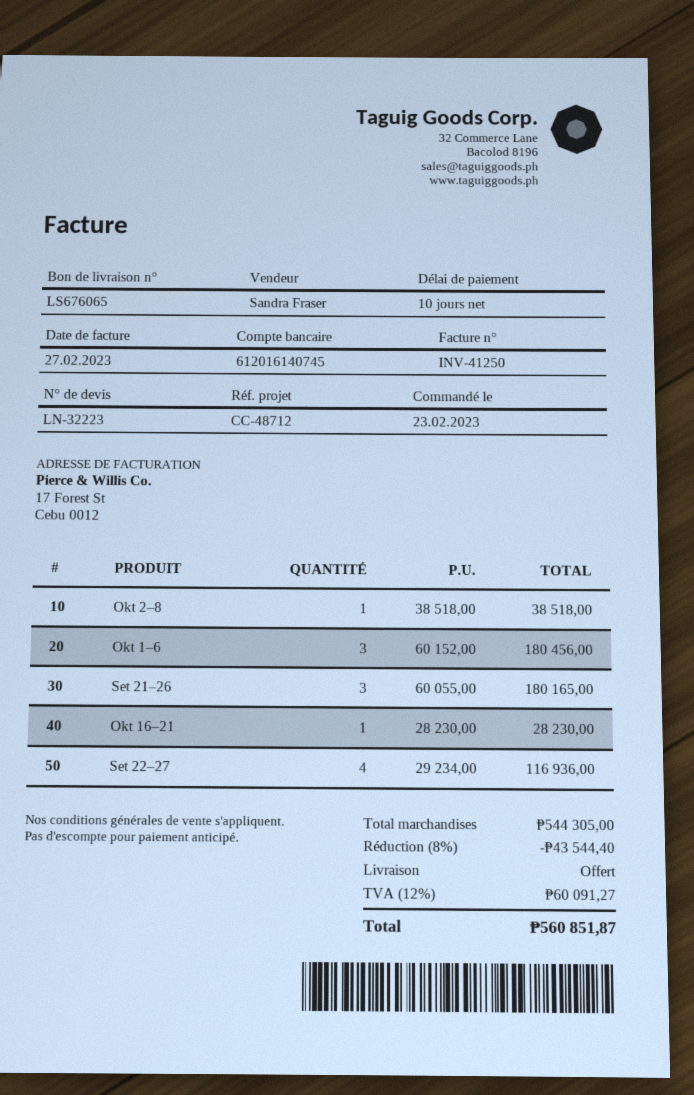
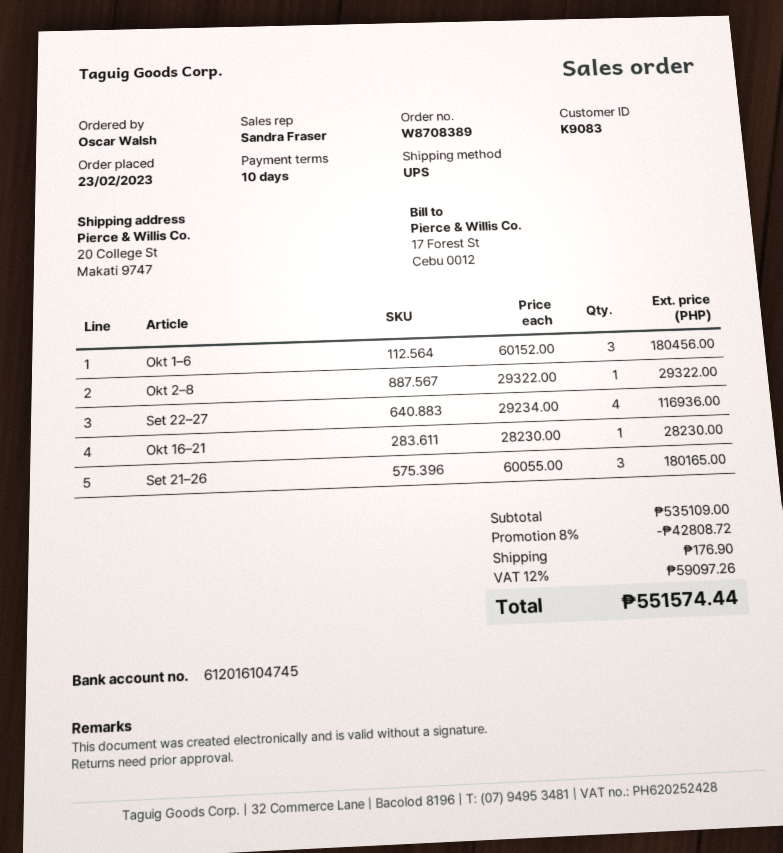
bank account: 612016140745 -> 612016104745
Okt 2–8: 1 x 38518.00 = 38518.00 -> 1 x 29322.00 = 29322.00
subtotal: 544305.00 -> 535109.00
discount: 8% = 43544.40 -> 8% = 42808.72
shipping: 0.00 -> 176.90
tax: 12% = 60091.27 -> 12% = 59097.26
total: 560851.87 -> 551574.44

